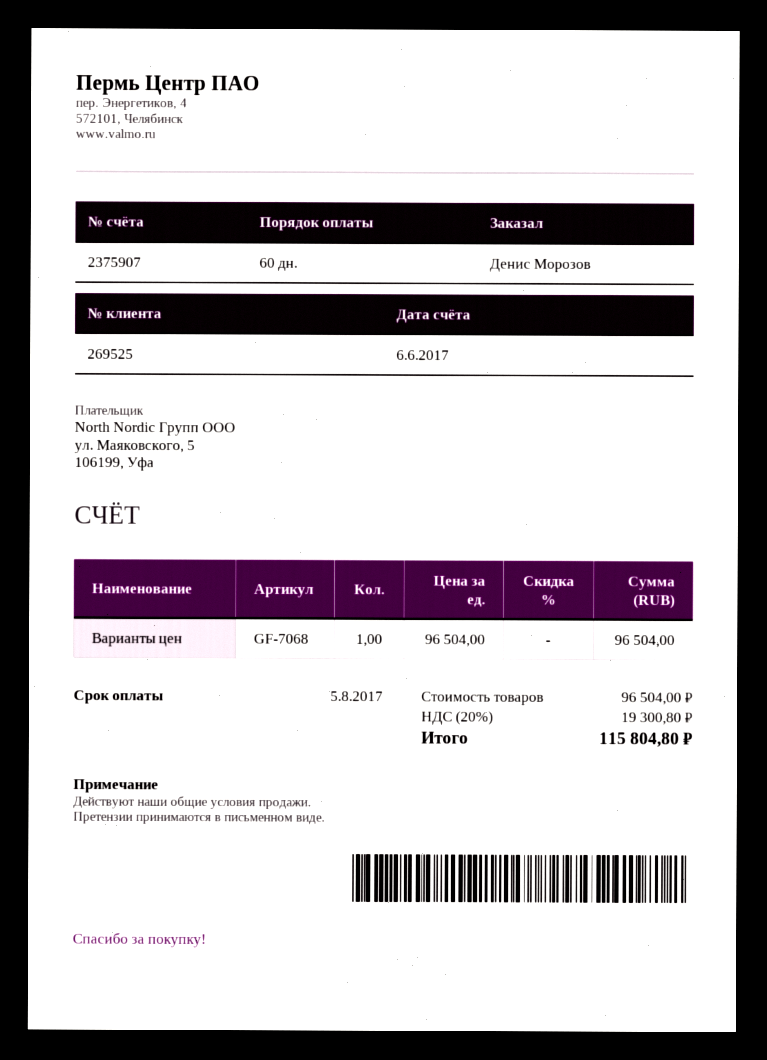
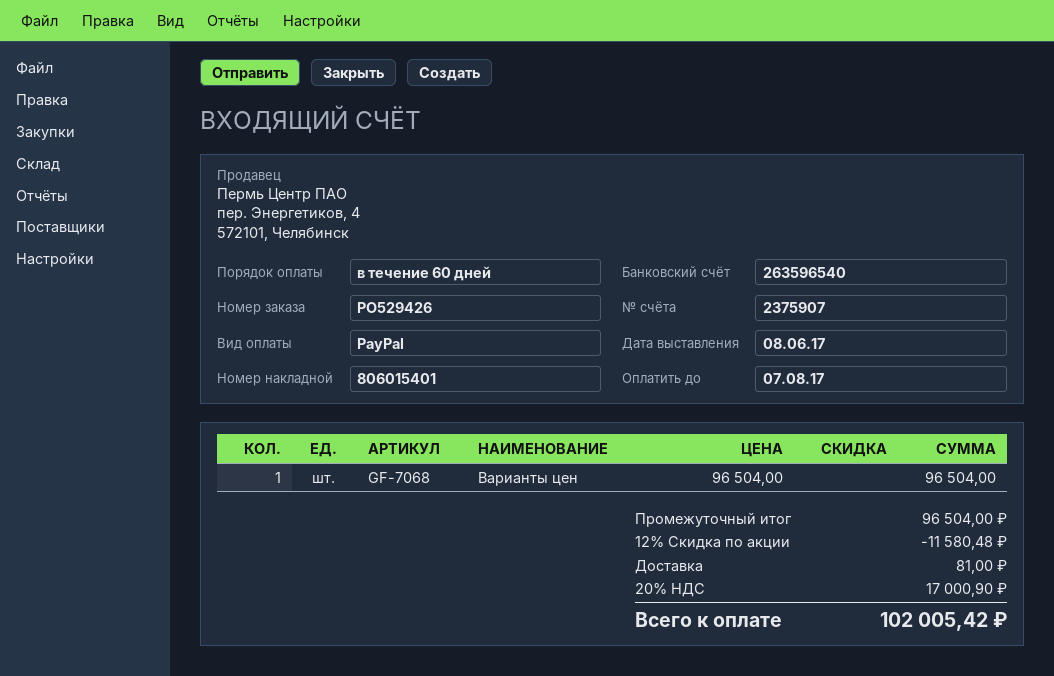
invoice date: 2017-06-06 -> 2017-06-08
due date: 2017-08-05 -> 2017-08-07
discount: none -> 12% = 11580.48
shipping: none -> 81.00
tax: 20% = 19300.80 -> 20% = 17000.90
total: 115804.80 -> 102005.42

